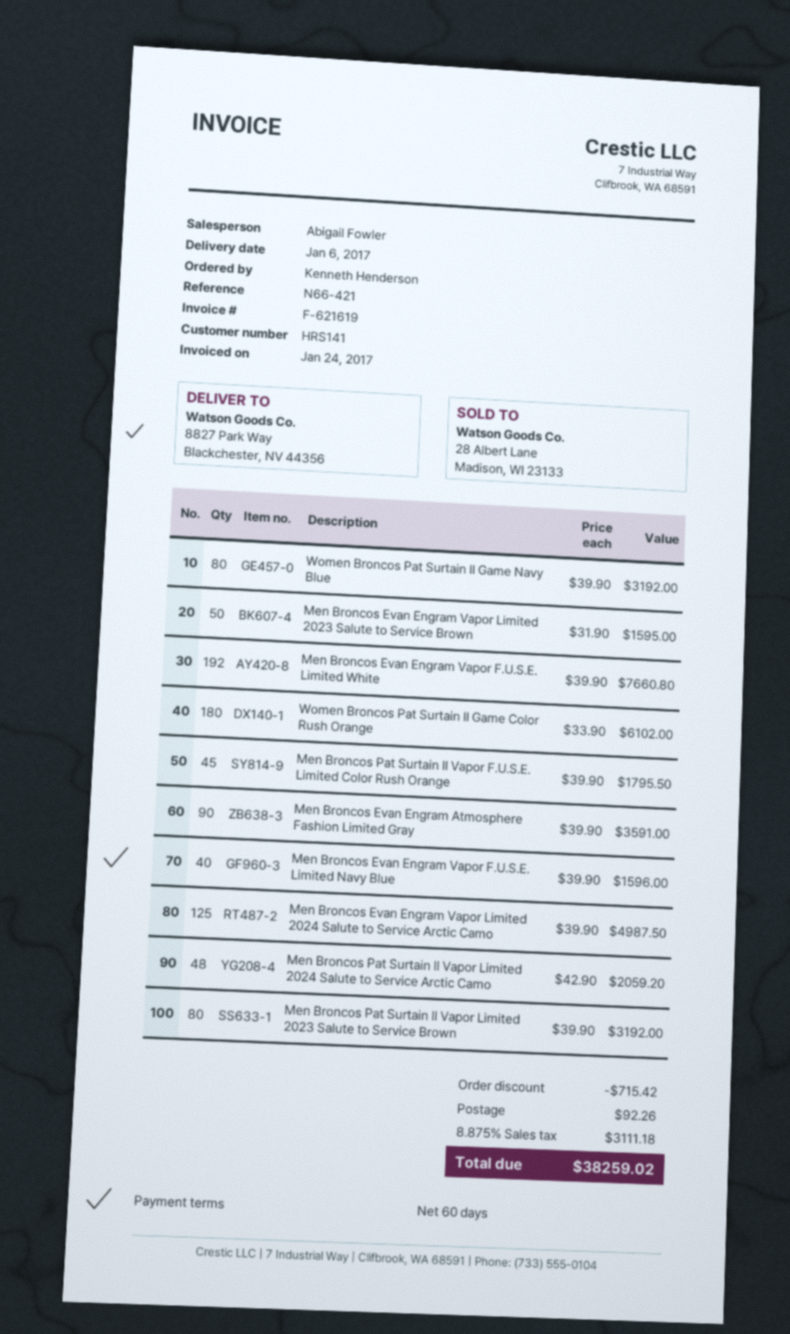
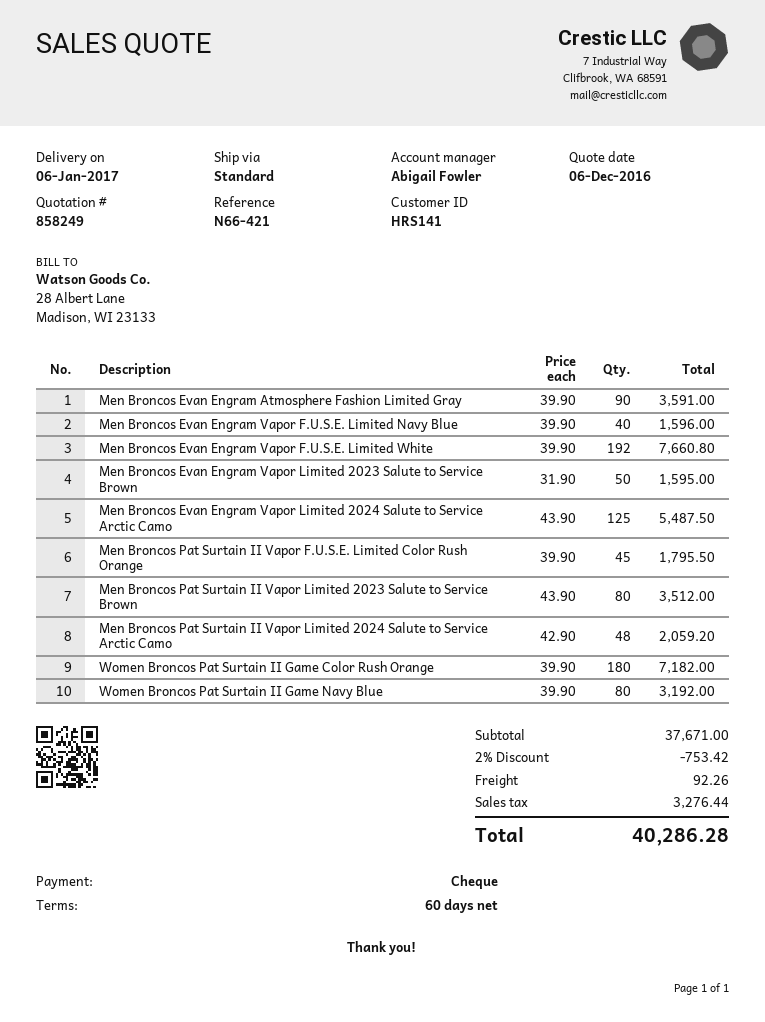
Women Broncos Pat Surtain II Game Color Rush Orange: 180 x 33.90 = 6102.00 -> 180 x 39.90 = 7182.00
Men Broncos Evan Engram Vapor Limited 2024 Salute to Service Arctic Camo: 125 x 39.90 = 4987.50 -> 125 x 43.90 = 5487.50
Men Broncos Pat Surtain II Vapor Limited 2023 Salute to Service Brown: 80 x 39.90 = 3192.00 -> 80 x 43.90 = 3512.00
discount: 715.42 -> 753.42
tax: 3111.18 -> 3276.44
total: 38259.02 -> 40286.28

